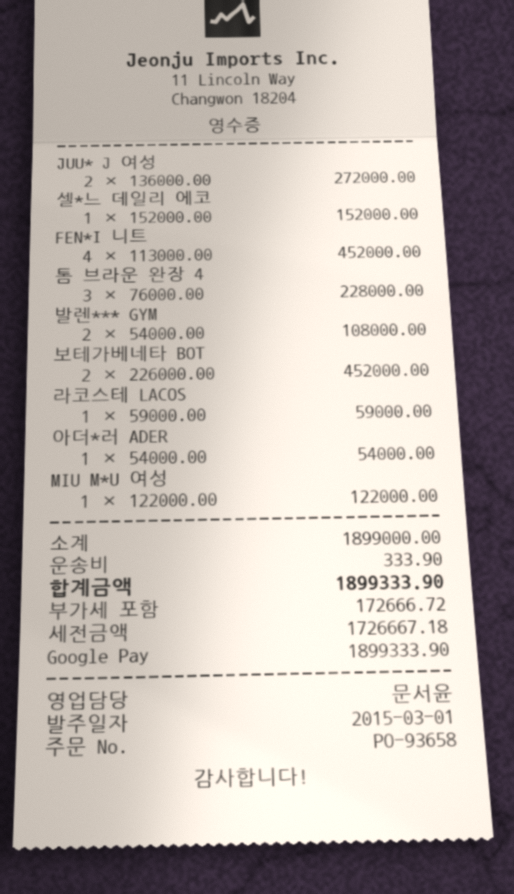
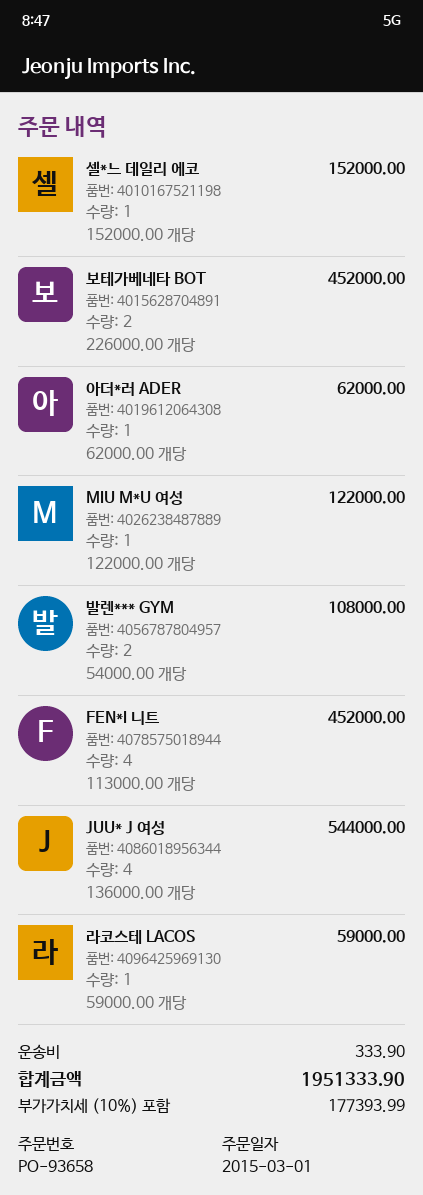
JUU* J 여성: 2 x 136000.00 = 272000.00 -> 4 x 136000.00 = 544000.00
톰 브라운 완장 4: 3 x 76000.00 = 228000.00 -> none
아더*러 ADER: 1 x 54000.00 = 54000.00 -> 1 x 62000.00 = 62000.00
tax: 172666.72 -> 177393.99
total: 1899333.90 -> 1951333.90

